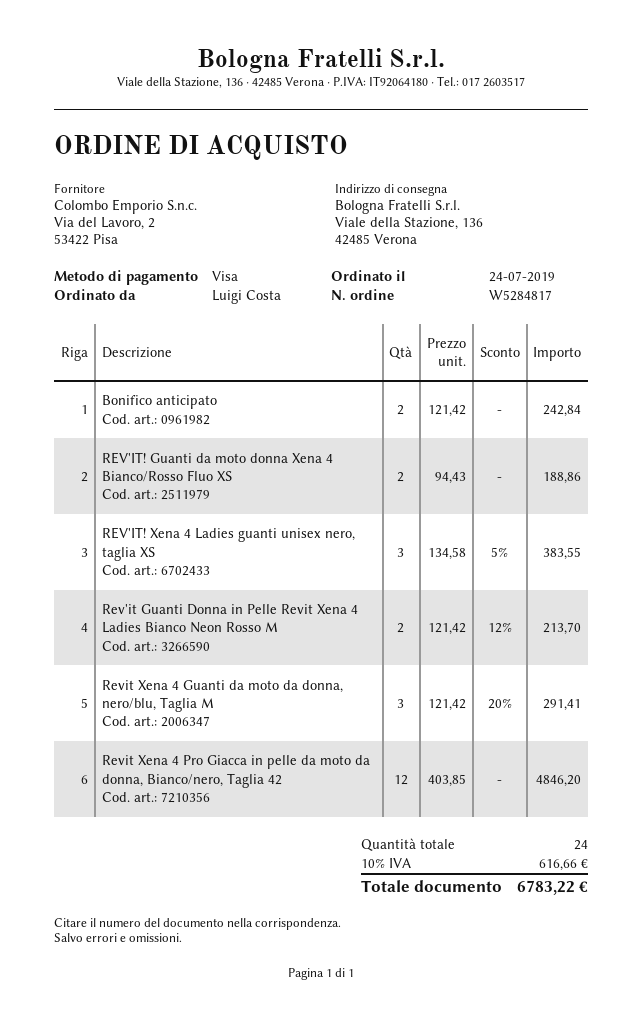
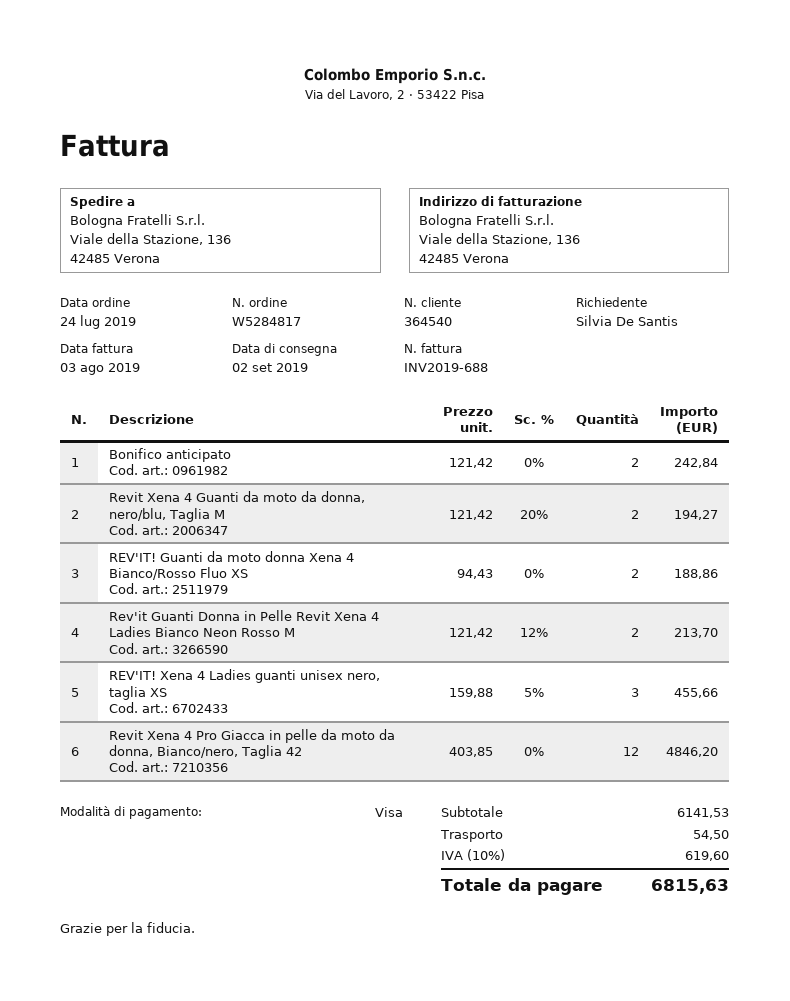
ordered by: Luigi Costa -> Silvia De Santis
REV'IT! Xena 4 Ladies guanti unisex nero, taglia XS: 3 x 134.58 - 5% = 383.55 -> 3 x 159.88 - 5% = 455.66
Revit Xena 4 Guanti da moto da donna, nero/blu, Taglia M: 3 x 121.42 - 20% = 291.41 -> 2 x 121.42 - 20% = 194.27
shipping: none -> 54.50
tax: 10% = 616.66 -> 10% = 619.60
total: 6783.22 -> 6815.63

